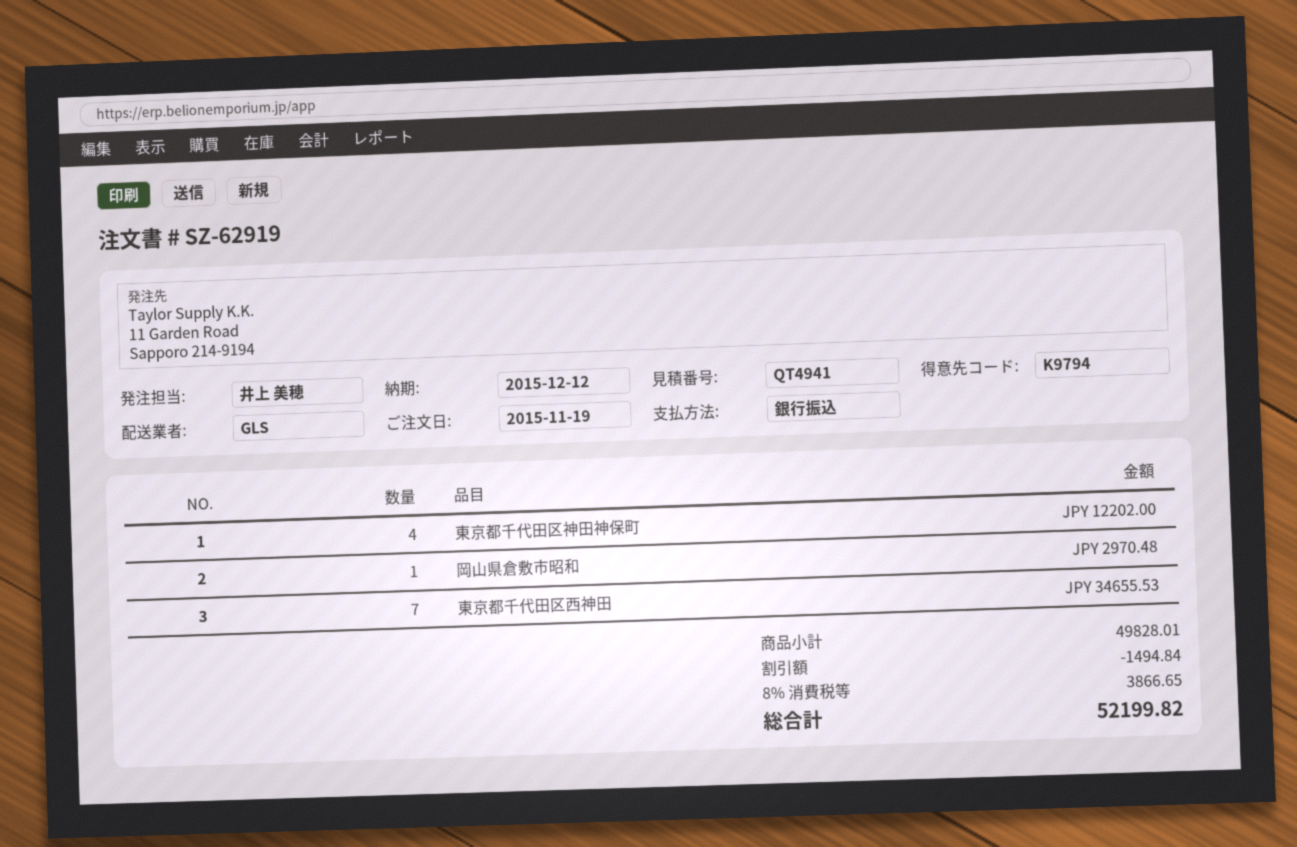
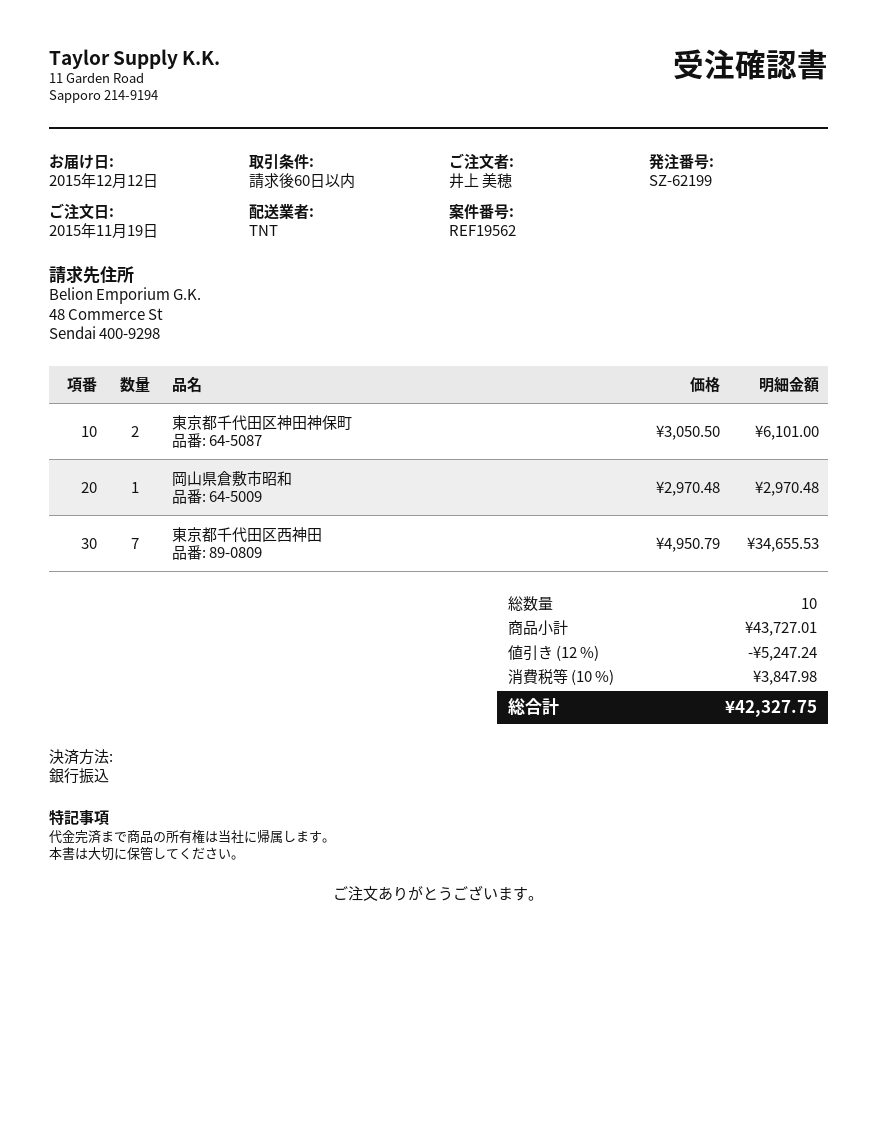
order number: SZ-62919 -> SZ-62199
shipping method: GLS -> TNT
東京都千代田区神田神保町: 4 for 12202.00 -> 2 for 6101.00
subtotal: 49828.01 -> 43727.01
discount: 1494.84 -> 5247.24
tax: 8% = 3866.65 -> 10% = 3847.98
total: 52199.82 -> 42327.75

